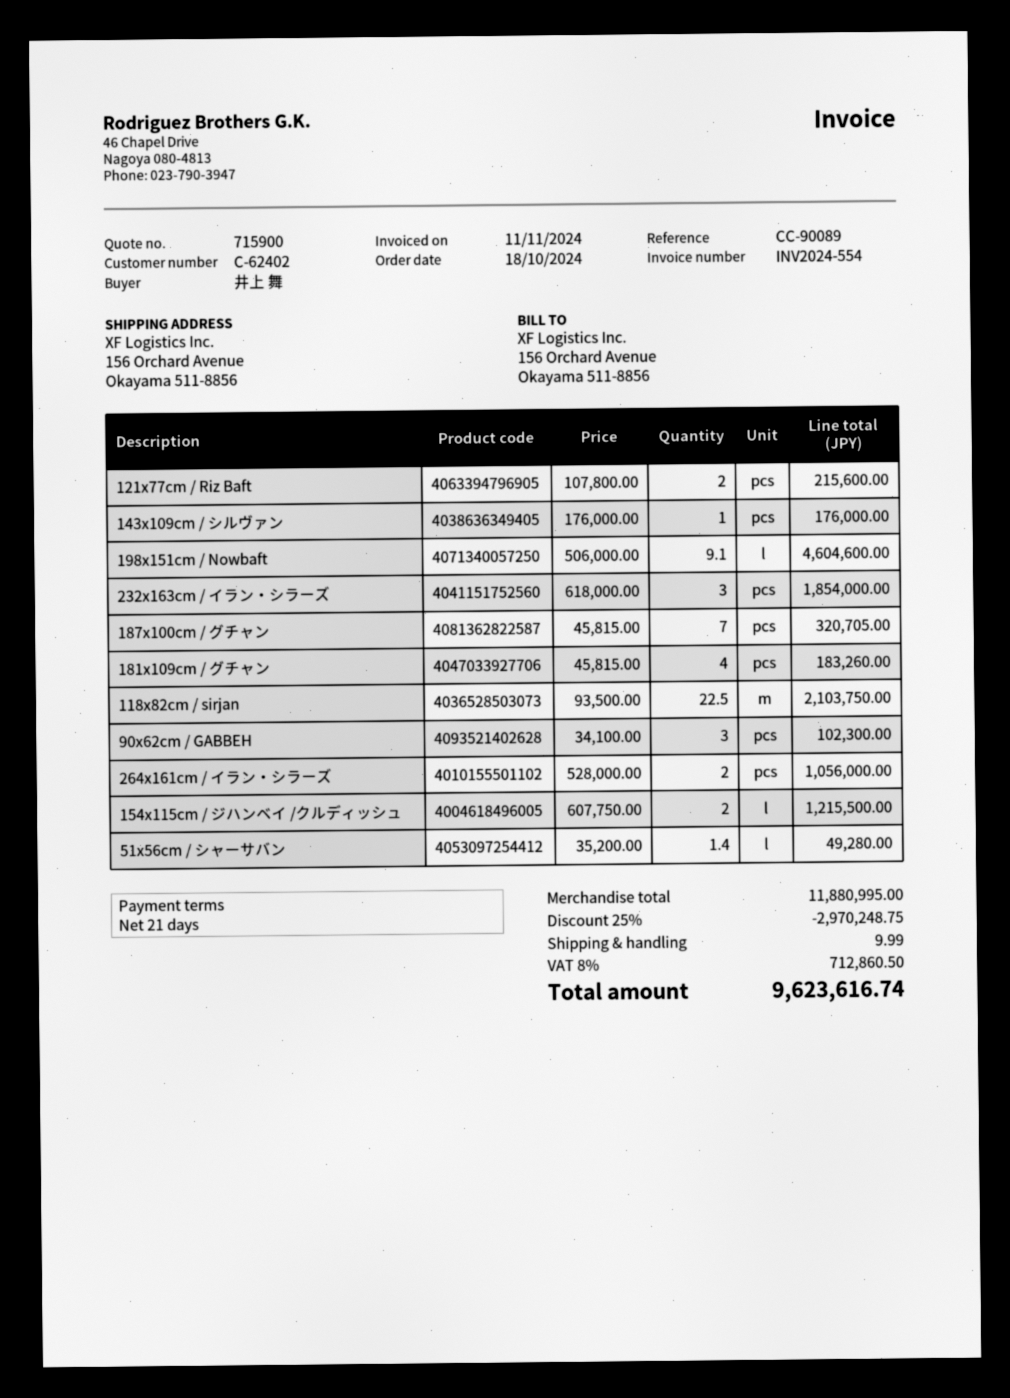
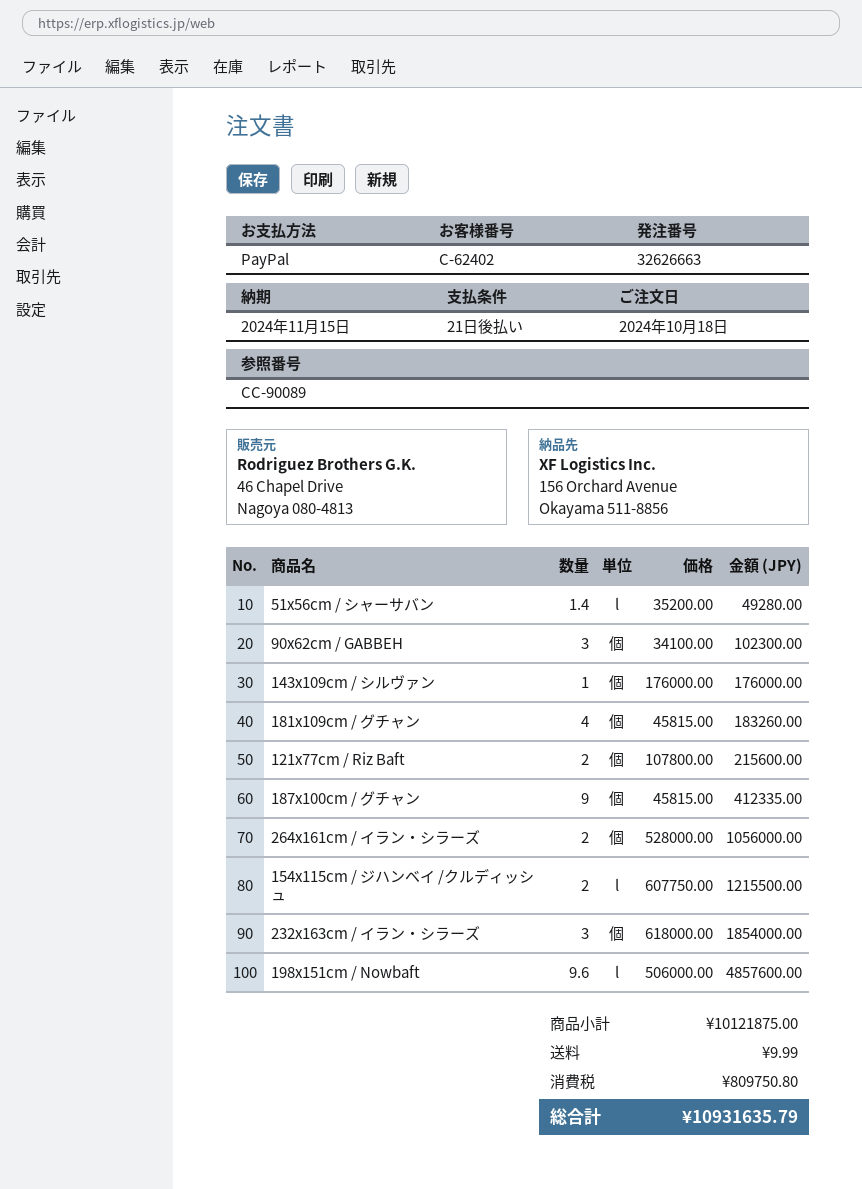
198x151cm / Nowbaft: 9.1 x 506000.00 = 4604600.00 -> 9.6 x 506000.00 = 4857600.00
187x100cm / グチャン: 7 x 45815.00 = 320705.00 -> 9 x 45815.00 = 412335.00
118x82cm / sirjan: 22.5 x 93500.00 = 2103750.00 -> none
subtotal: 11880995.00 -> 10121875.00
discount: 25% = 2970248.75 -> none
tax: 712860.50 -> 809750.80
total: 9623616.74 -> 10931635.79

